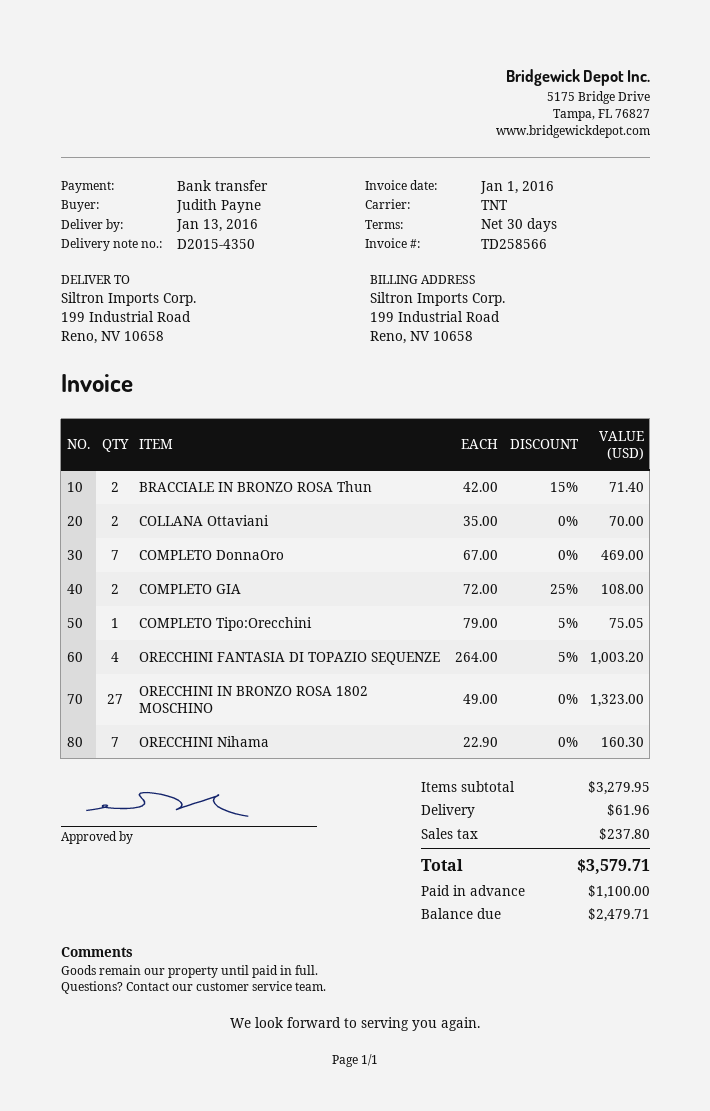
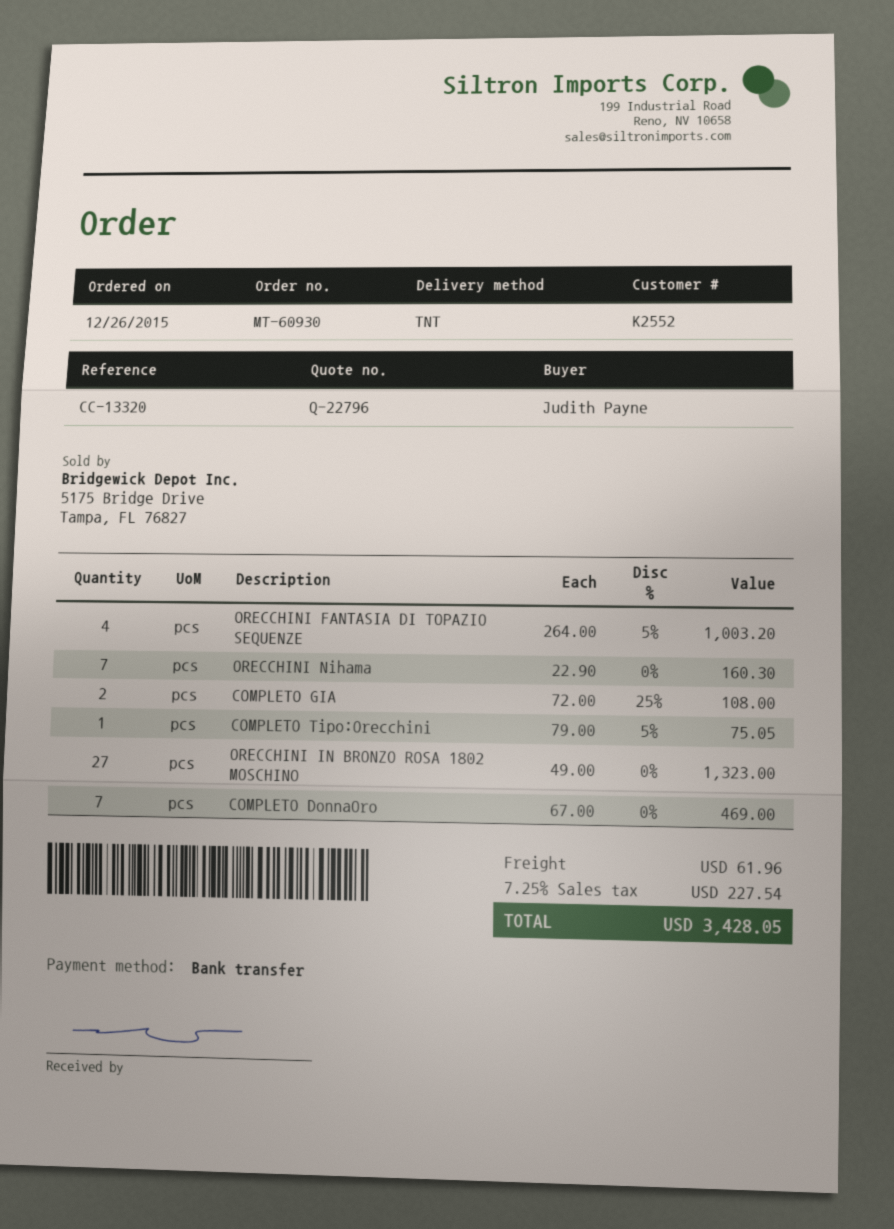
BRACCIALE IN BRONZO ROSA Thun: 2 x 42.00 - 15% = 71.40 -> none
COLLANA Ottaviani: 2 x 35.00 = 70.00 -> none
tax: 237.80 -> 227.54
total: 3579.71 -> 3428.05

